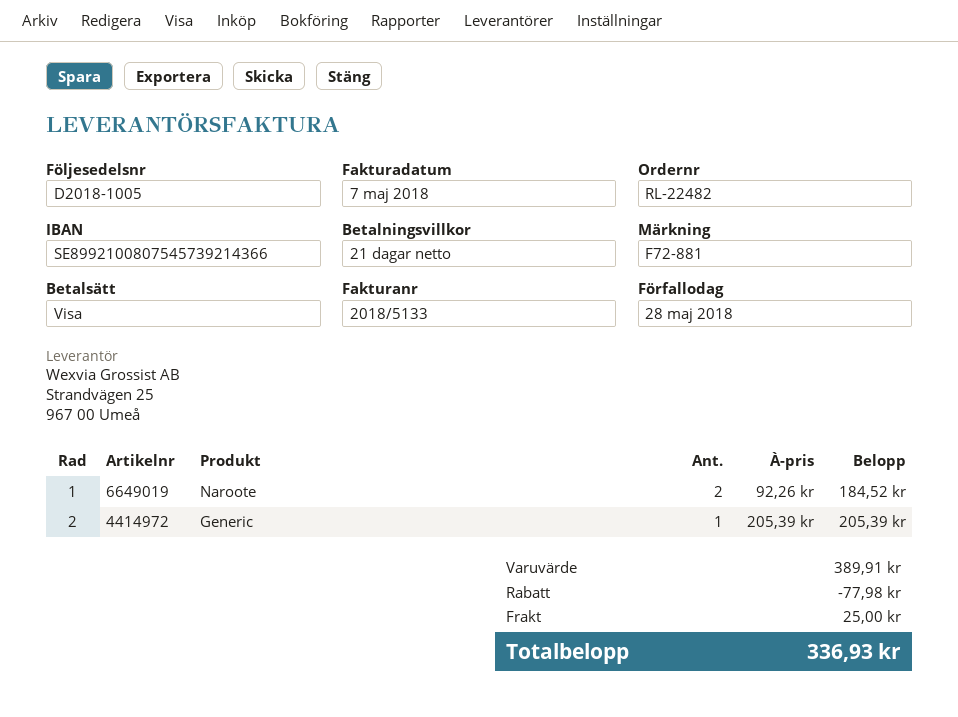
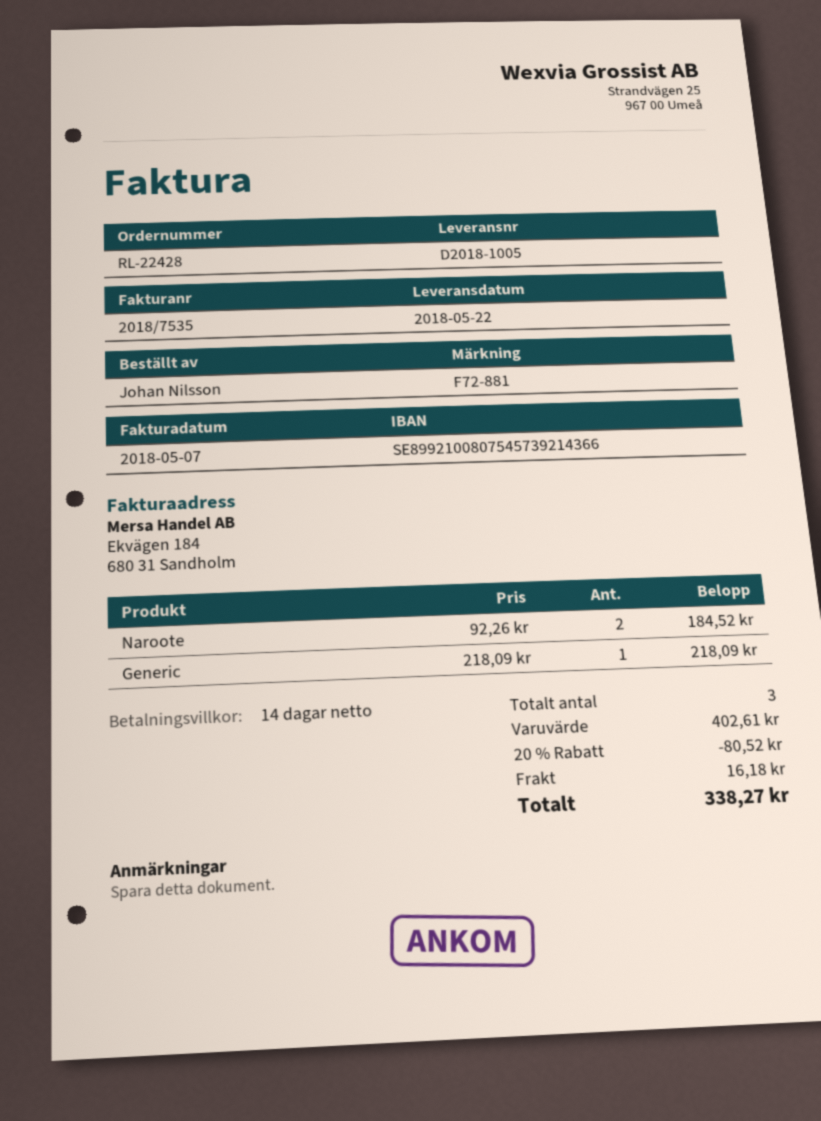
order number: RL-22482 -> RL-22428
invoice number: 2018/5133 -> 2018/7535
payment terms: 21 days -> 14 days
Generic: 1 x 205.39 = 205.39 -> 1 x 218.09 = 218.09
subtotal: 389.91 -> 402.61
discount: 77.98 -> 80.52
shipping: 25.00 -> 16.18
total: 336.93 -> 338.27

